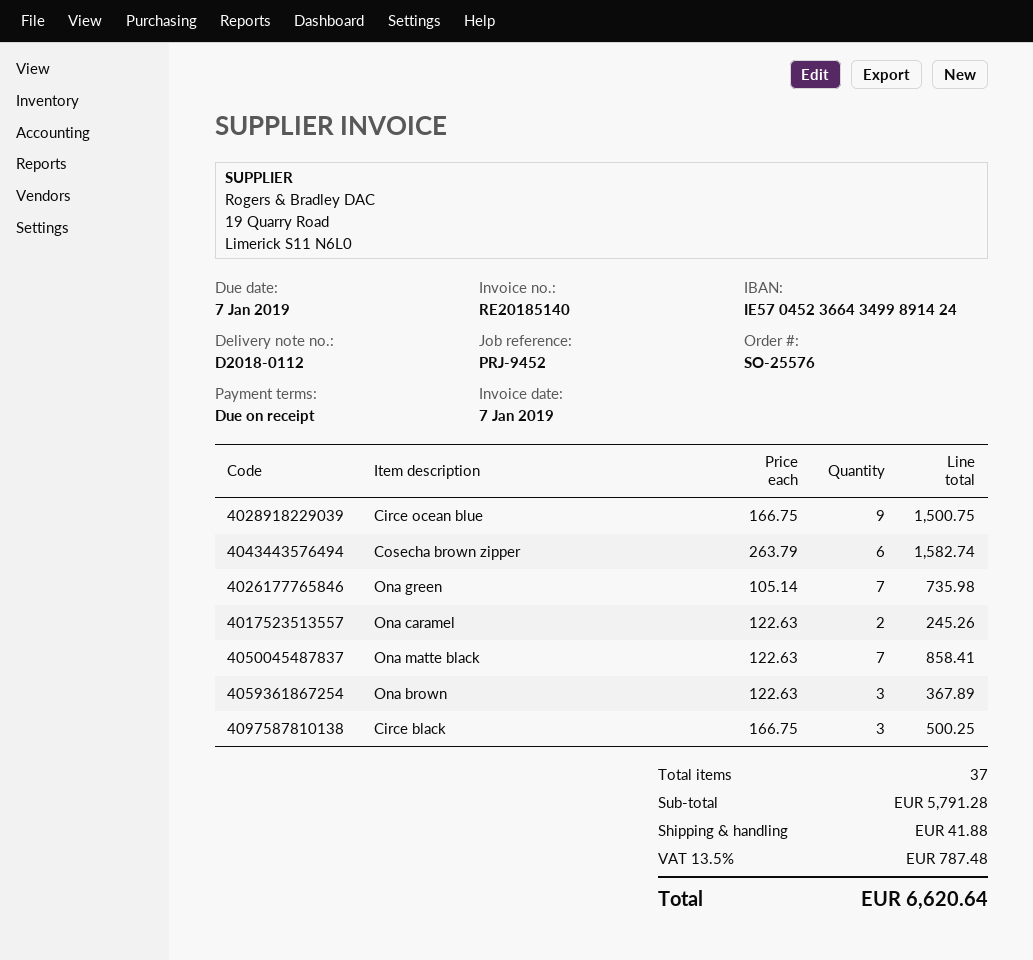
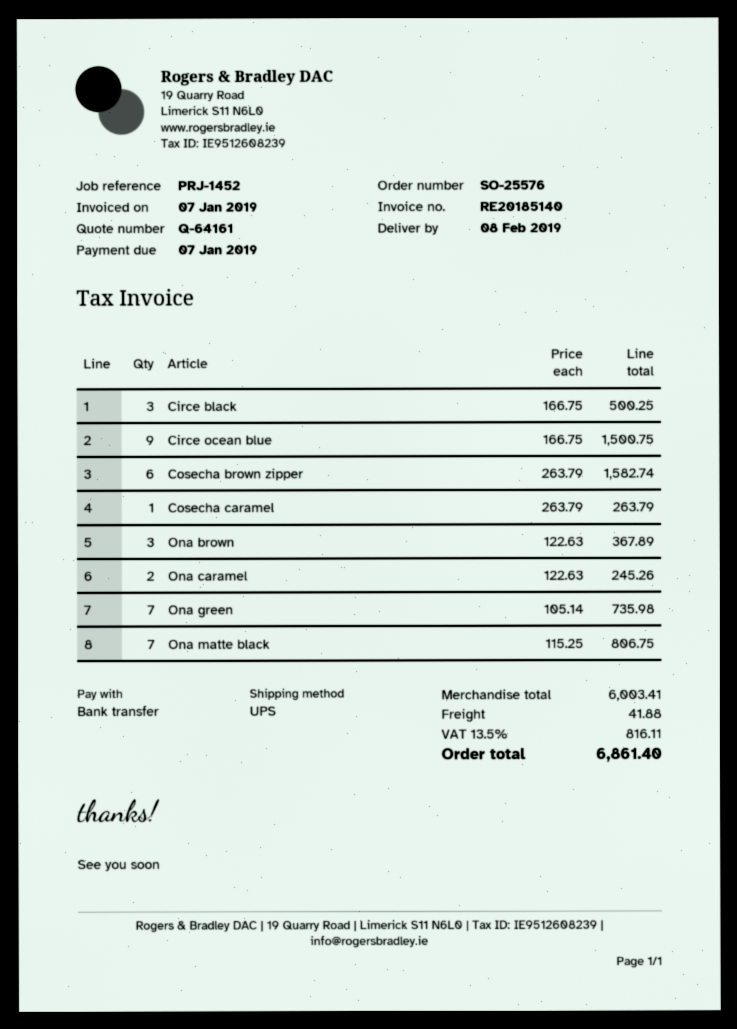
reference: PRJ-9452 -> PRJ-1452
Ona matte black: 7 x 122.63 = 858.41 -> 7 x 115.25 = 806.75
Cosecha caramel: none -> 1 x 263.79 = 263.79
subtotal: 5791.28 -> 6003.41
tax: 13.5% = 787.48 -> 13.5% = 816.11
total: 6620.64 -> 6861.40

